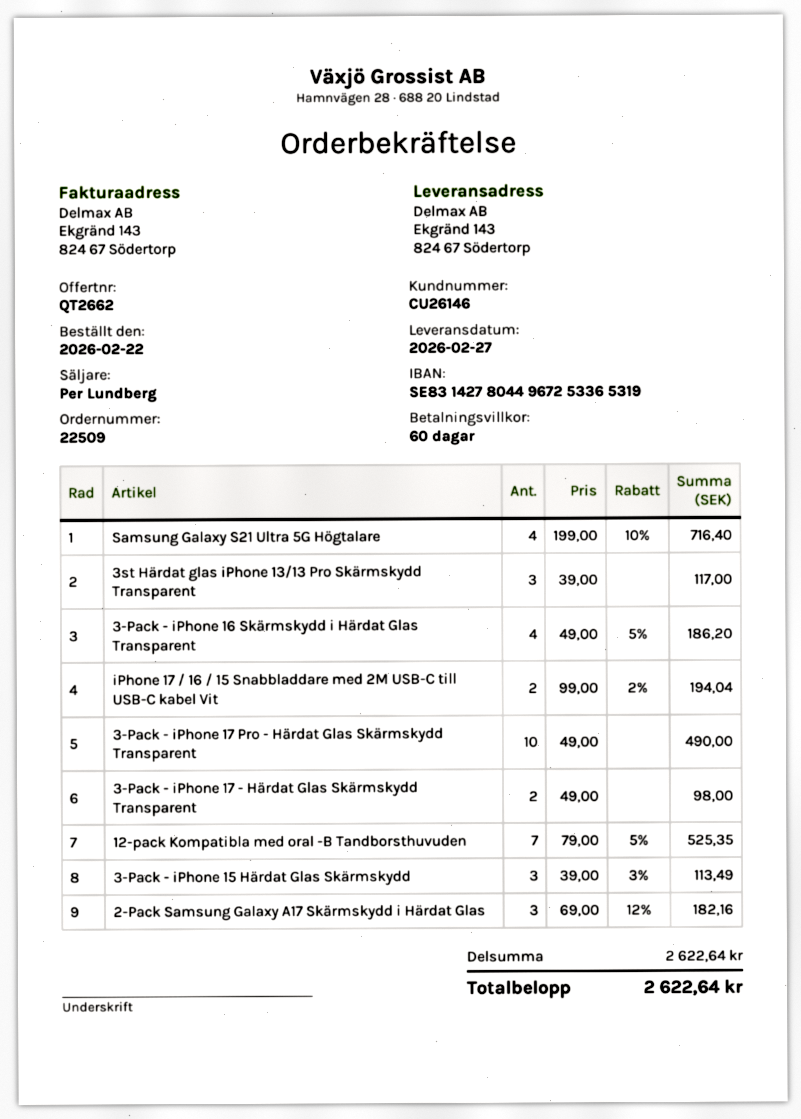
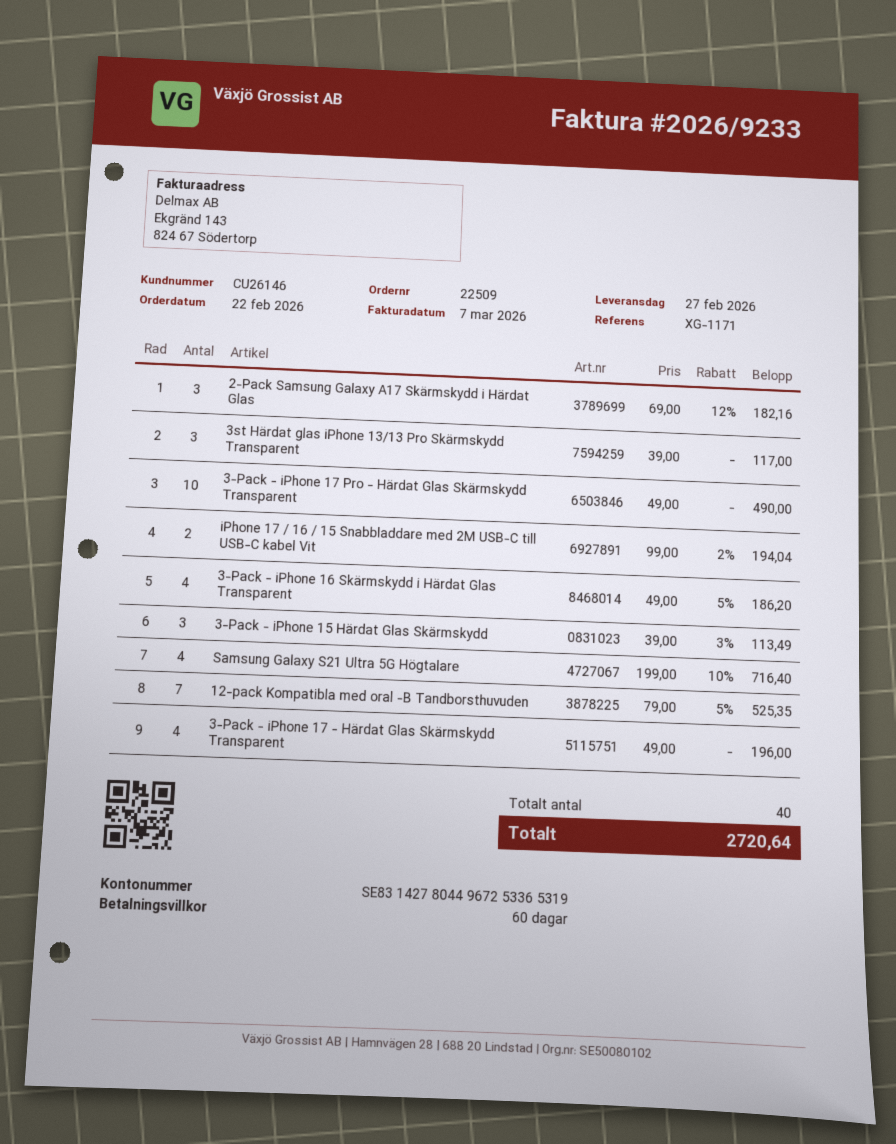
3-Pack - iPhone 17 - Härdat Glas Skärmskydd Transparent: 2 x 49.00 = 98.00 -> 4 x 49.00 = 196.00
total: 2622.64 -> 2720.64

